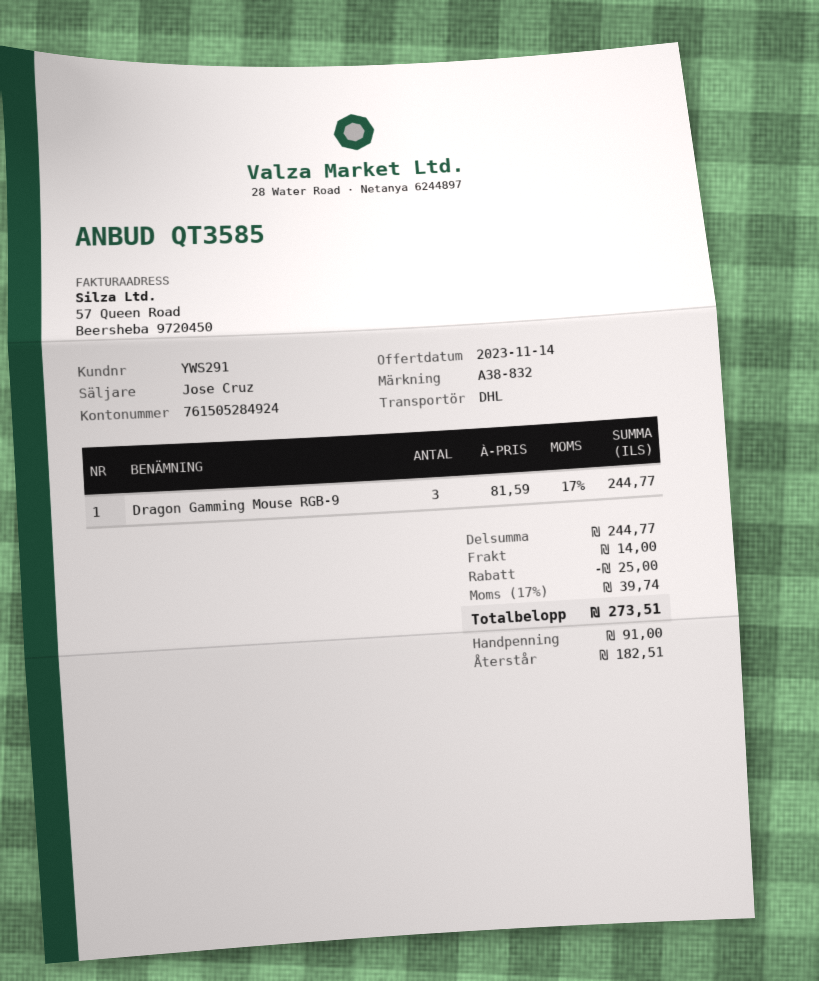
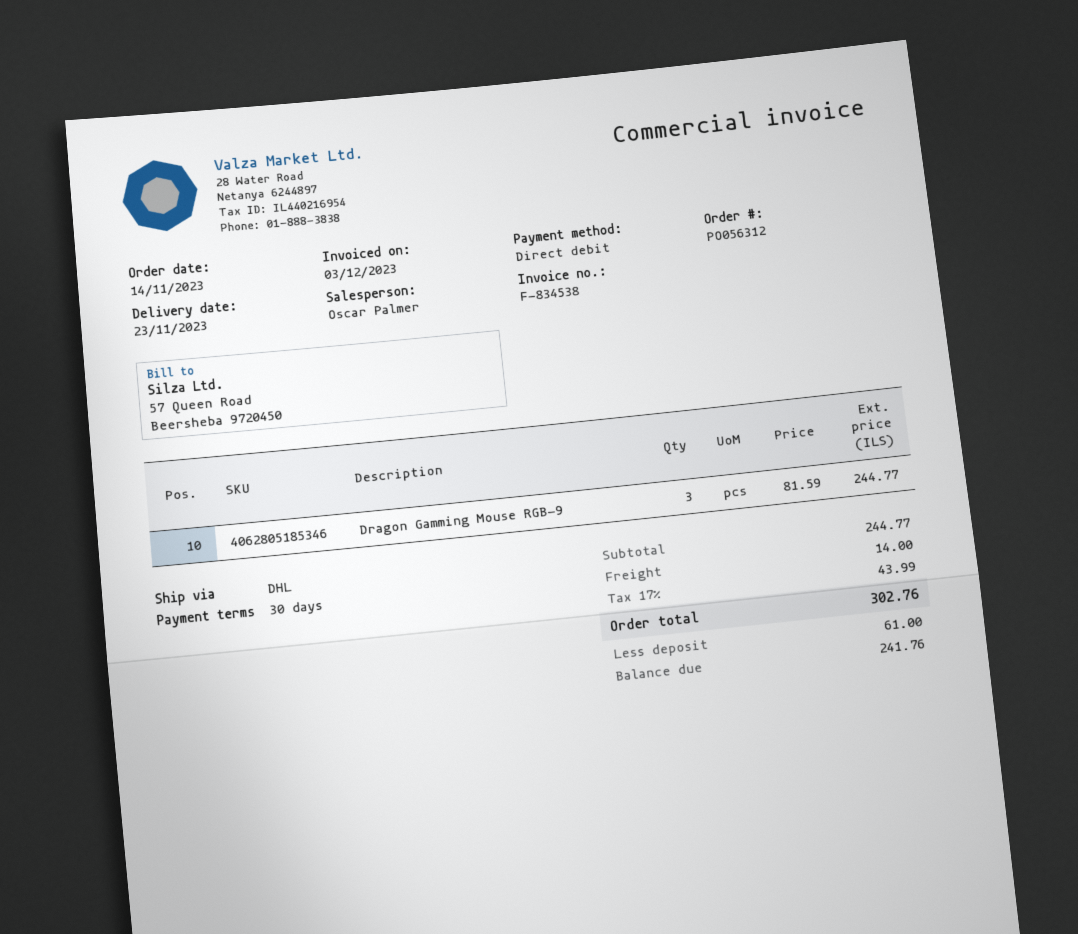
sales rep: Jose Cruz -> Oscar Palmer
discount: 25.00 -> none
tax: 17% = 39.74 -> 17% = 43.99
total: 273.51 -> 302.76
deposit: 91.00 -> 61.00
balance: 182.51 -> 241.76

